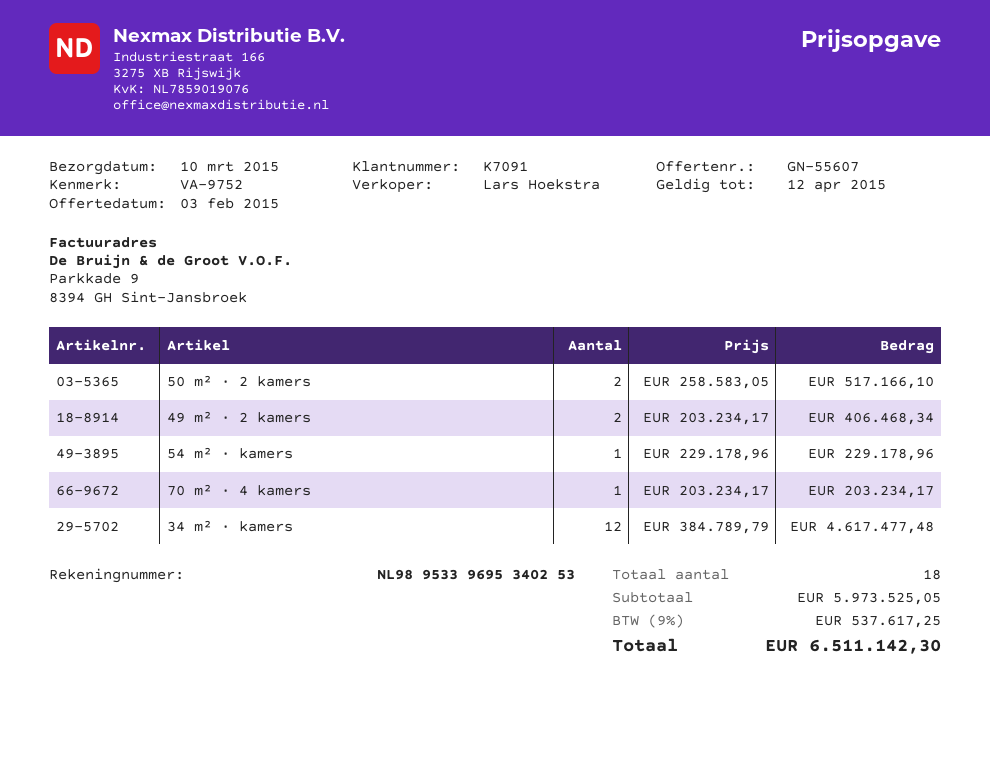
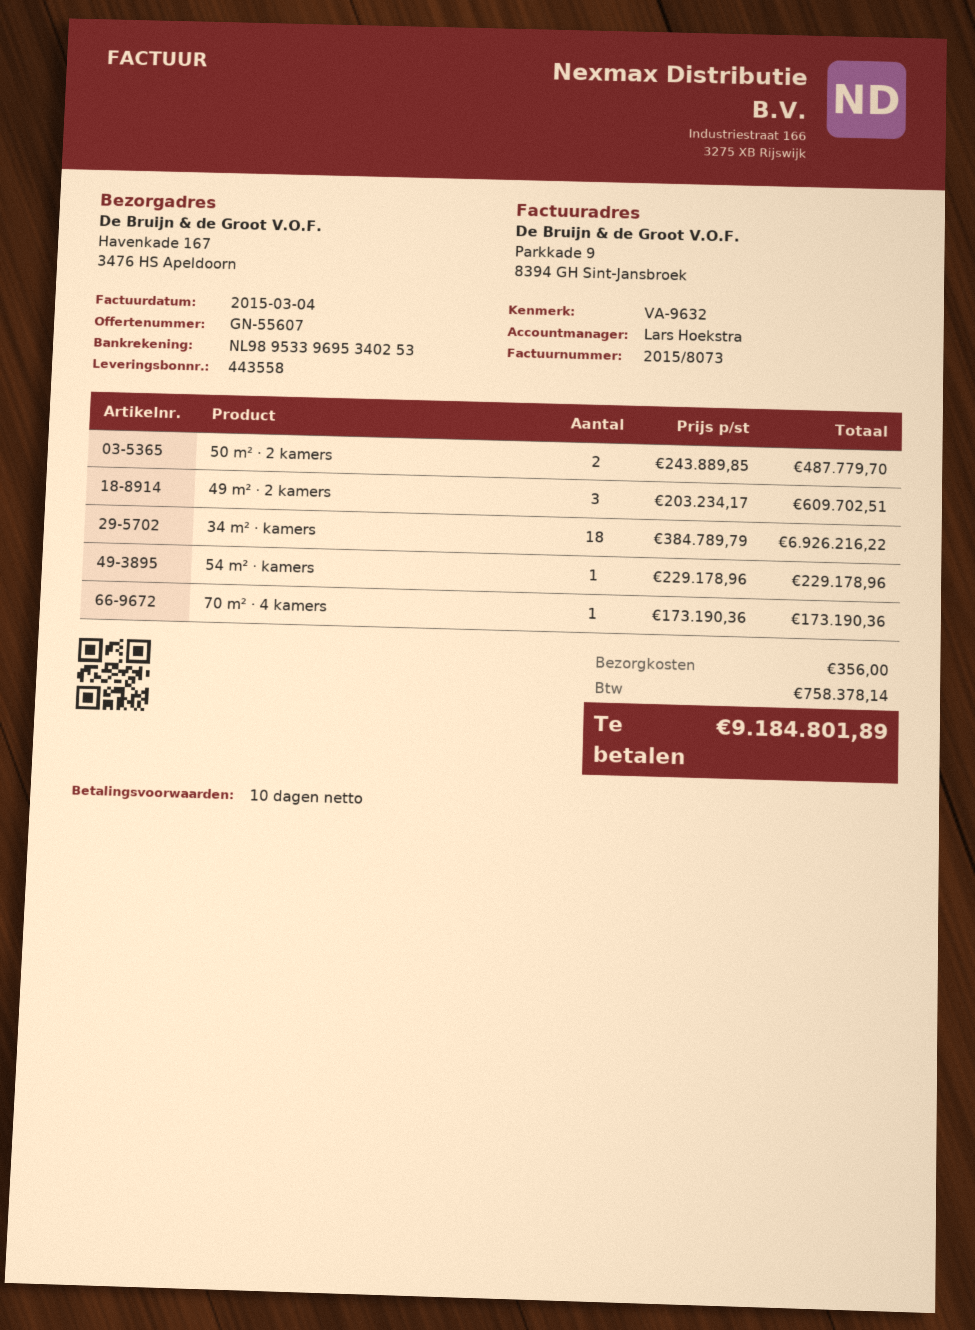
reference: VA-9752 -> VA-9632
50 m² · 2 kamers: 2 x 258583.05 = 517166.10 -> 2 x 243889.85 = 487779.70
49 m² · 2 kamers: 2 x 203234.17 = 406468.34 -> 3 x 203234.17 = 609702.51
70 m² · 4 kamers: 1 x 203234.17 = 203234.17 -> 1 x 173190.36 = 173190.36
34 m² · kamers: 12 x 384789.79 = 4617477.48 -> 18 x 384789.79 = 6926216.22
shipping: none -> 356.00
tax: 537617.25 -> 758378.14
total: 6511142.30 -> 9184801.89

